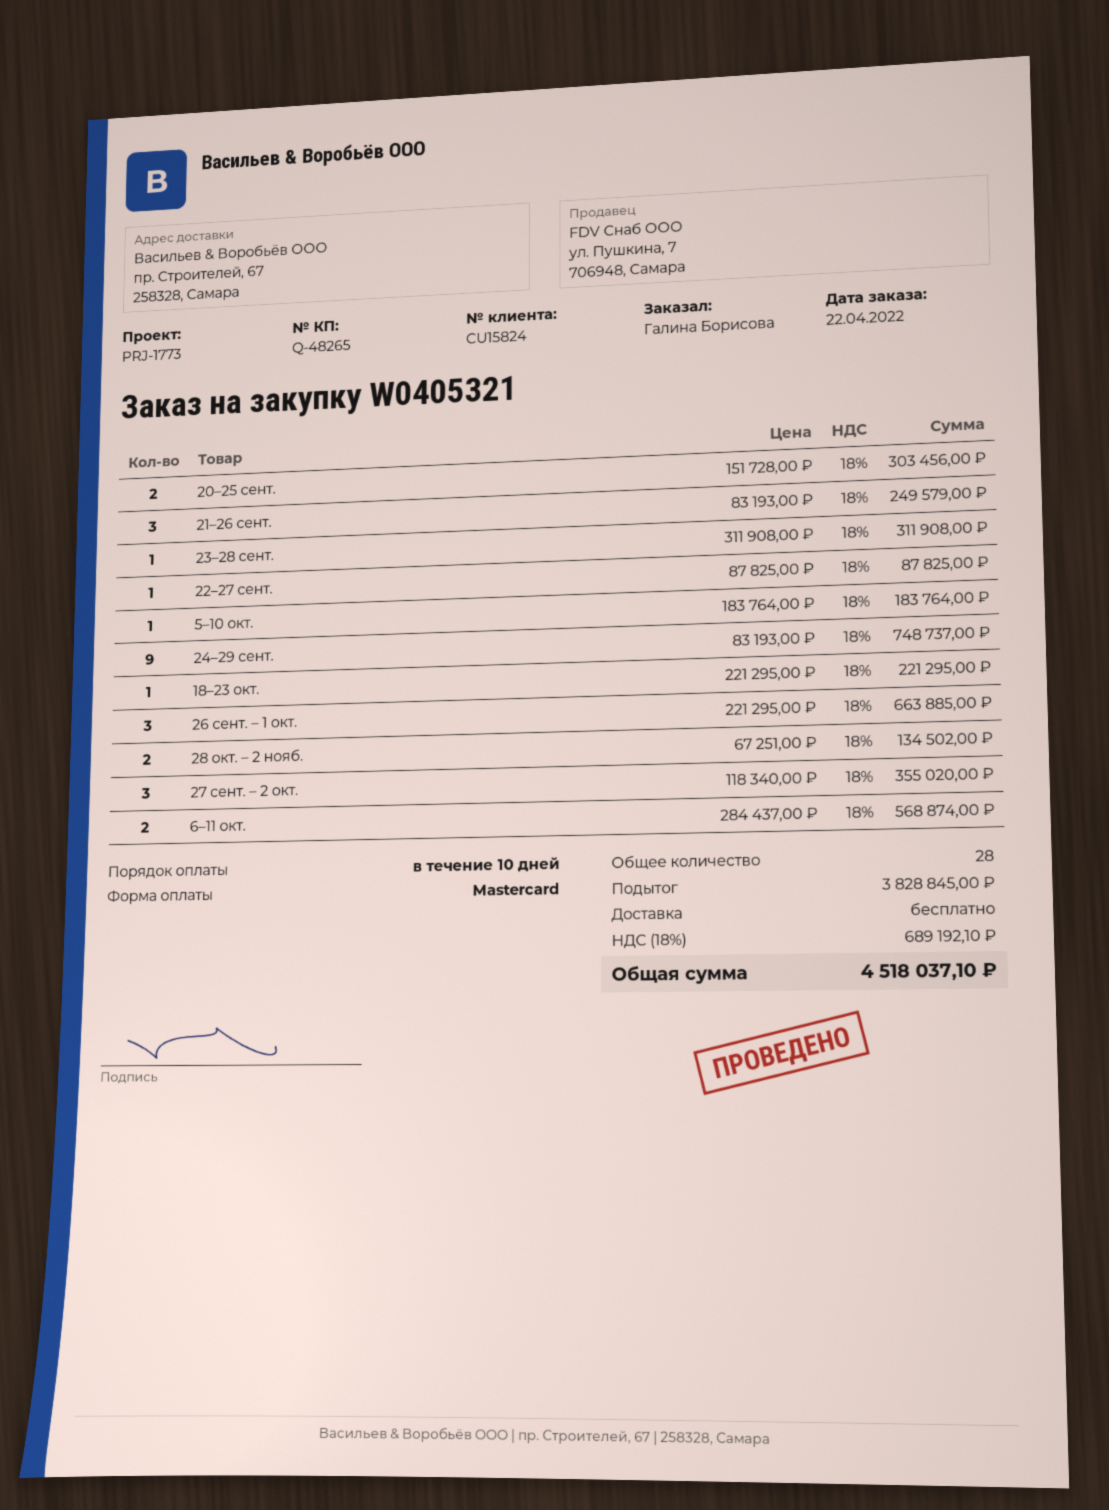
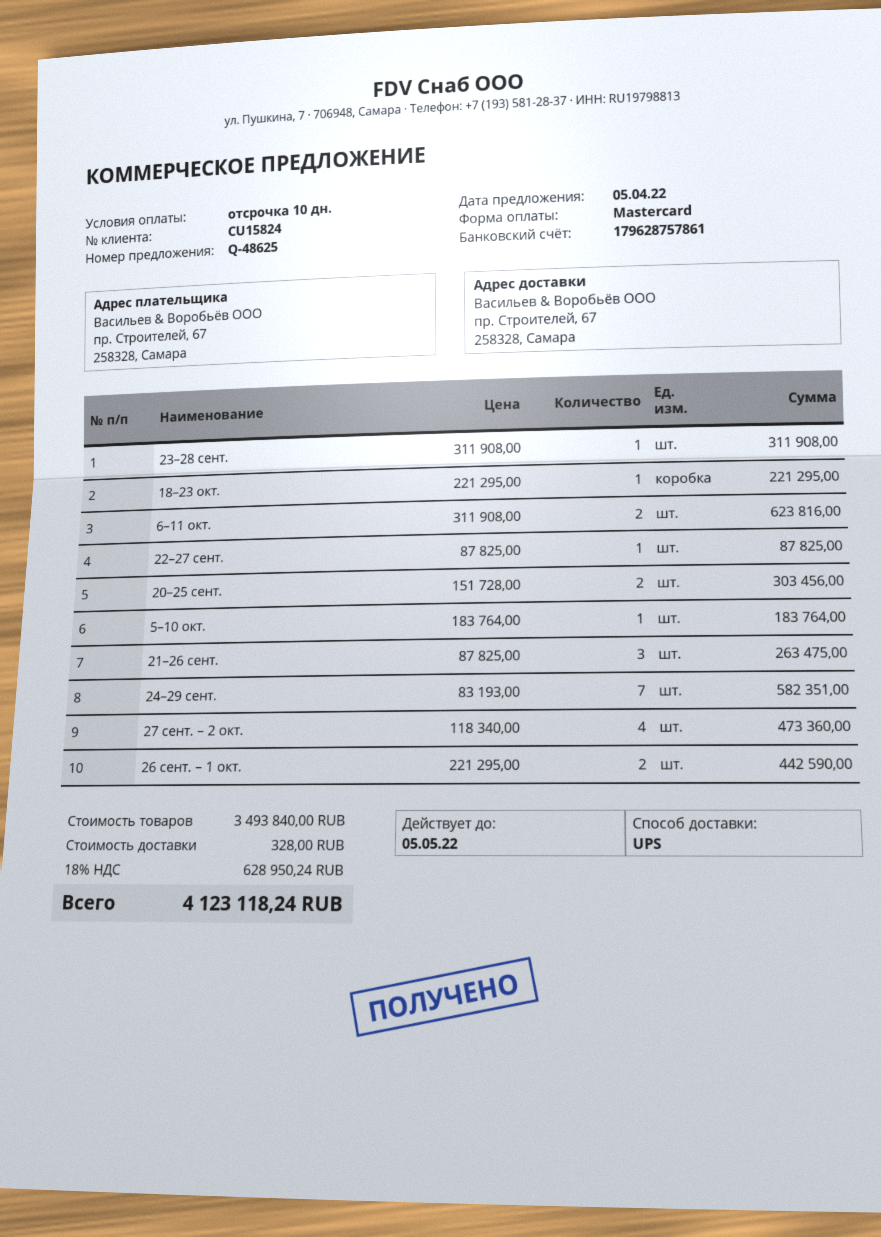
quote number: Q-48265 -> Q-48625
21–26 сент.: 3 x 83193.00 = 249579.00 -> 3 x 87825.00 = 263475.00
24–29 сент.: 9 x 83193.00 = 748737.00 -> 7 x 83193.00 = 582351.00
26 сент. – 1 окт.: 3 x 221295.00 = 663885.00 -> 2 x 221295.00 = 442590.00
28 окт. – 2 нояб.: 2 x 67251.00 = 134502.00 -> none
27 сент. – 2 окт.: 3 x 118340.00 = 355020.00 -> 4 x 118340.00 = 473360.00
6–11 окт.: 2 x 284437.00 = 568874.00 -> 2 x 311908.00 = 623816.00
subtotal: 3828845.00 -> 3493840.00
shipping: 0.00 -> 328.00
tax: 18% = 689192.10 -> 18% = 628950.24
total: 4518037.10 -> 4123118.24

